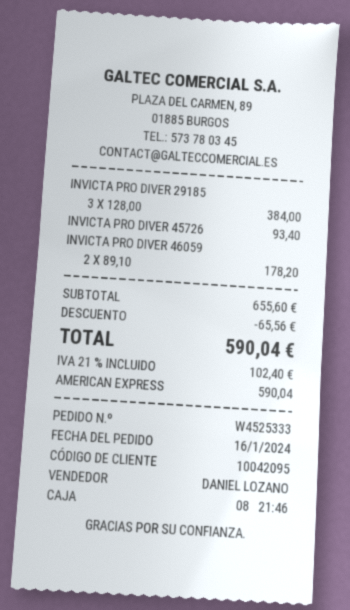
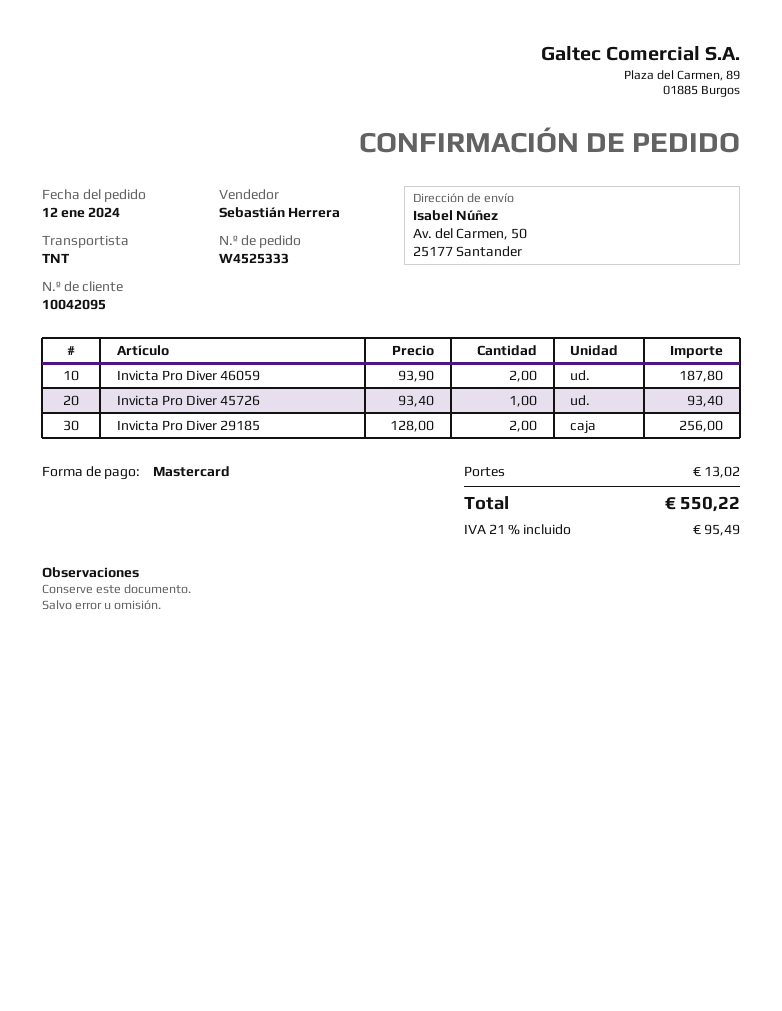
order date: 2024-01-16 -> 2024-01-12
sales rep: DANIEL LOZANO -> Sebastián Herrera
payment method: American Express -> Mastercard
INVICTA PRO DIVER 29185: 3 x 128.00 = 384.00 -> 2 x 128.00 = 256.00
INVICTA PRO DIVER 46059: 2 x 89.10 = 178.20 -> 2 x 93.90 = 187.80
discount: 65.56 -> none
shipping: none -> 13.02
tax: 21% = 102.40 -> 21% = 95.49
total: 590.04 -> 550.22

